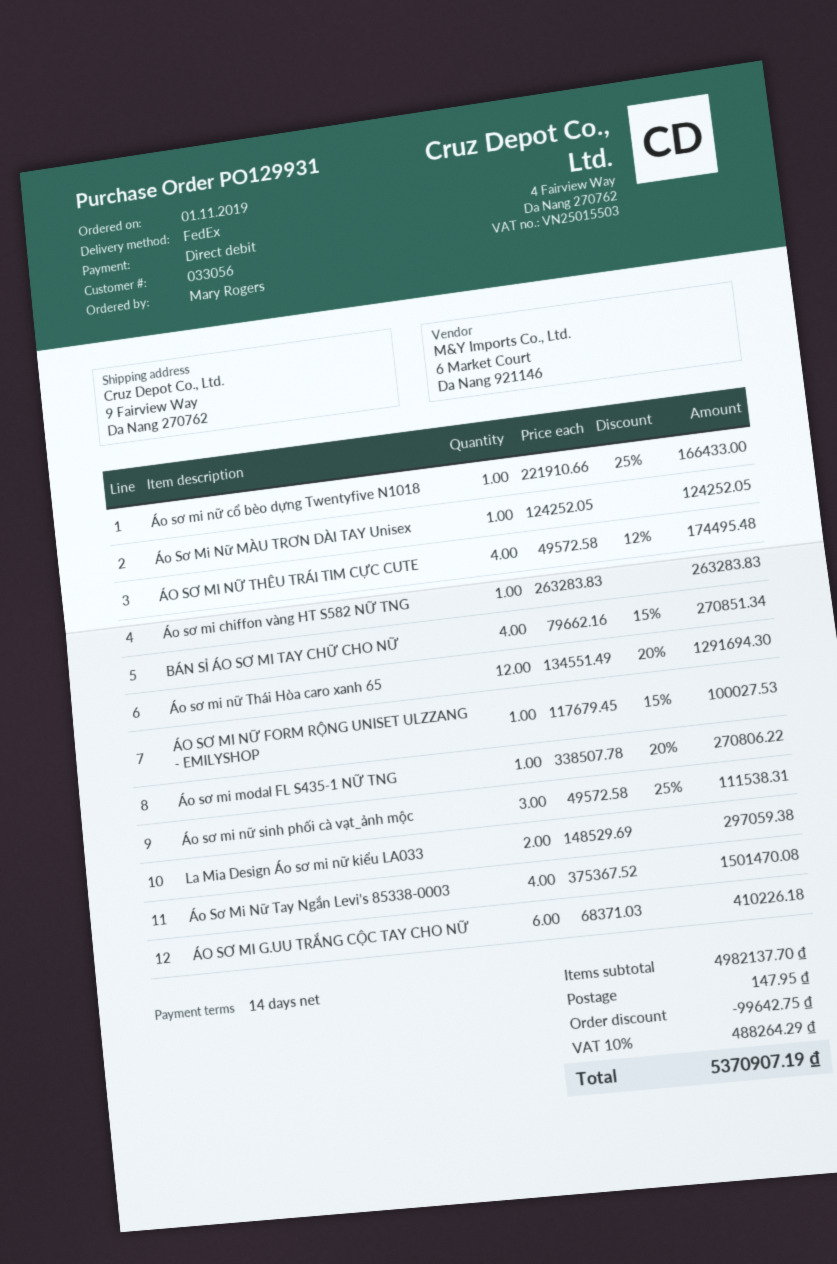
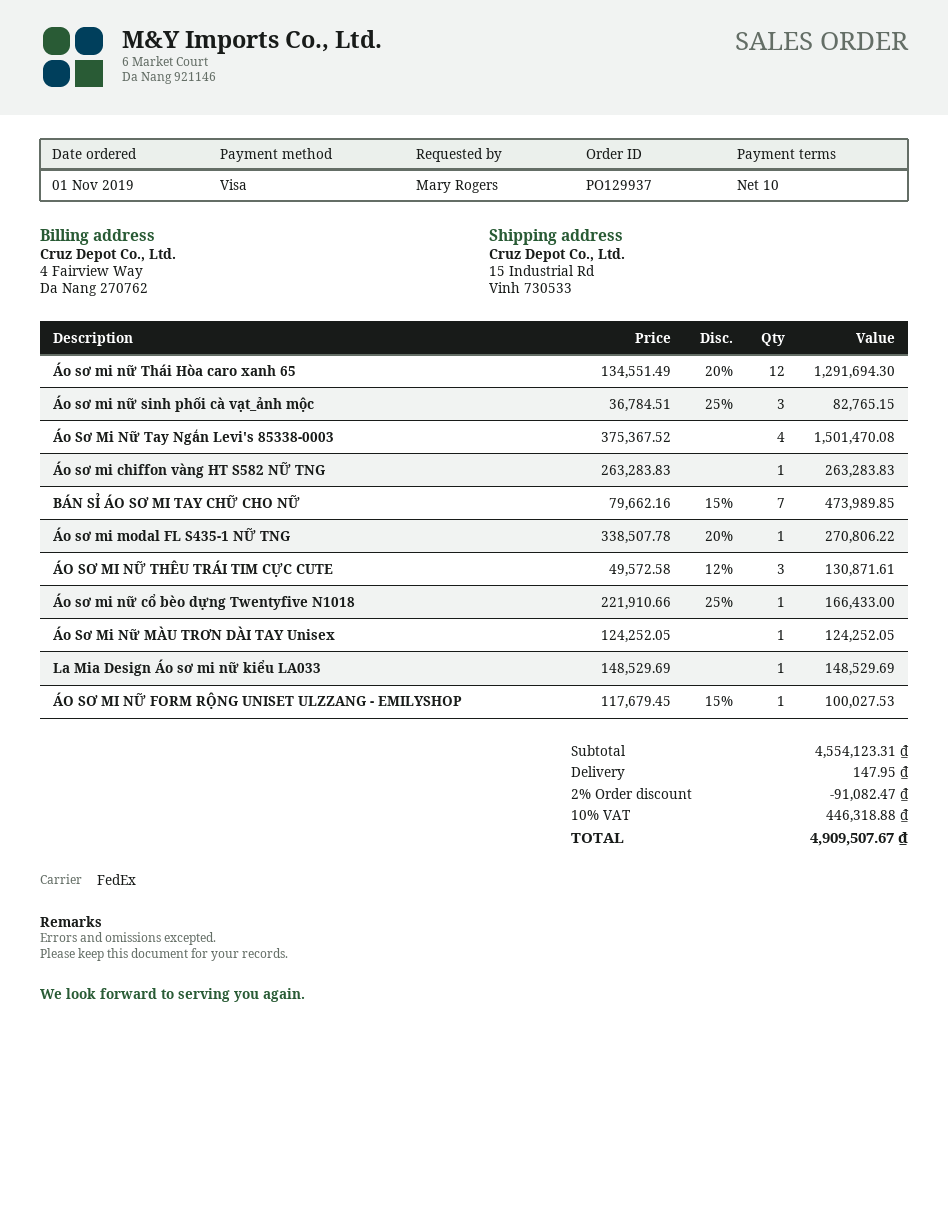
order number: PO129931 -> PO129937
payment terms: 14 days -> 10 days
payment method: direct debit -> Visa
ship to: 9 Fairview Way, Da Nang 270762 -> 15 Industrial Rd, Vinh 730533
ÁO SƠ MI NỮ THÊU TRÁI TIM CỰC CUTE: 4 x 49572.58 - 12% = 174495.48 -> 3 x 49572.58 - 12% = 130871.61
BÁN SỈ ÁO SƠ MI TAY CHỮ CHO NỮ: 4 x 79662.16 - 15% = 270851.34 -> 7 x 79662.16 - 15% = 473989.85
Áo sơ mi nữ sinh phối cà vạt_ảnh mộc: 3 x 49572.58 - 25% = 111538.31 -> 3 x 36784.51 - 25% = 82765.15
La Mia Design Áo sơ mi nữ kiểu LA033: 2 x 148529.69 = 297059.38 -> 1 x 148529.69 = 148529.69
ÁO SƠ MI G.UU TRẮNG CỘC TAY CHO NỮ: 6 x 68371.03 = 410226.18 -> none
subtotal: 4982137.70 -> 4554123.31
discount: 99642.75 -> 91082.47
tax: 10% = 488264.29 -> 10% = 446318.88
total: 5370907.19 -> 4909507.67

